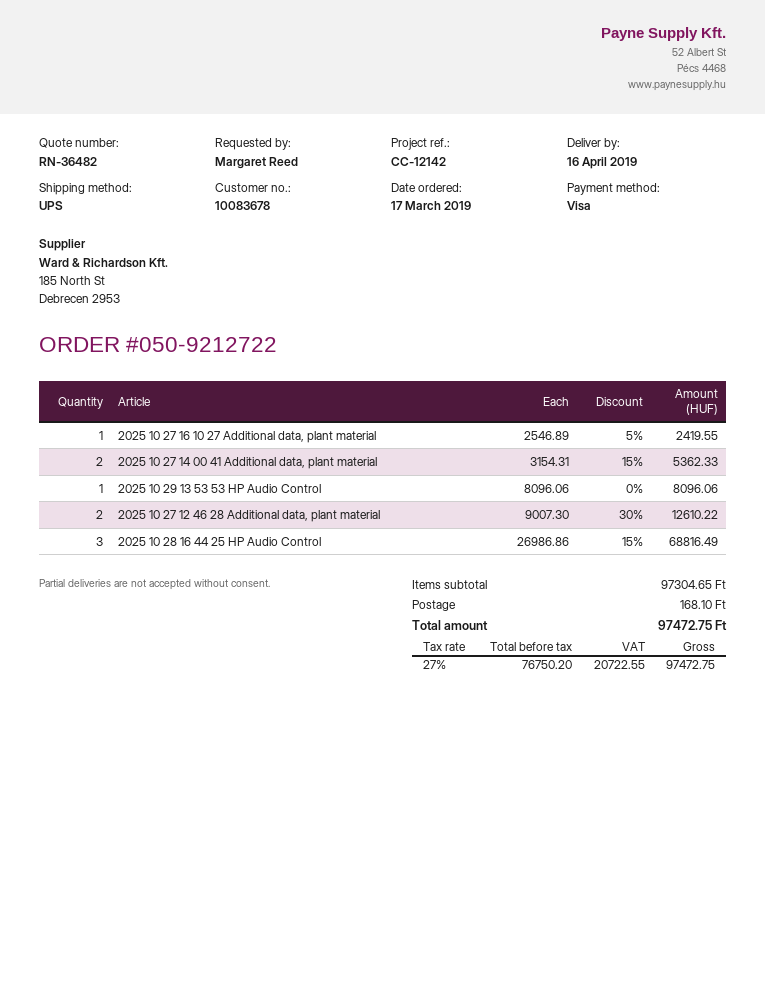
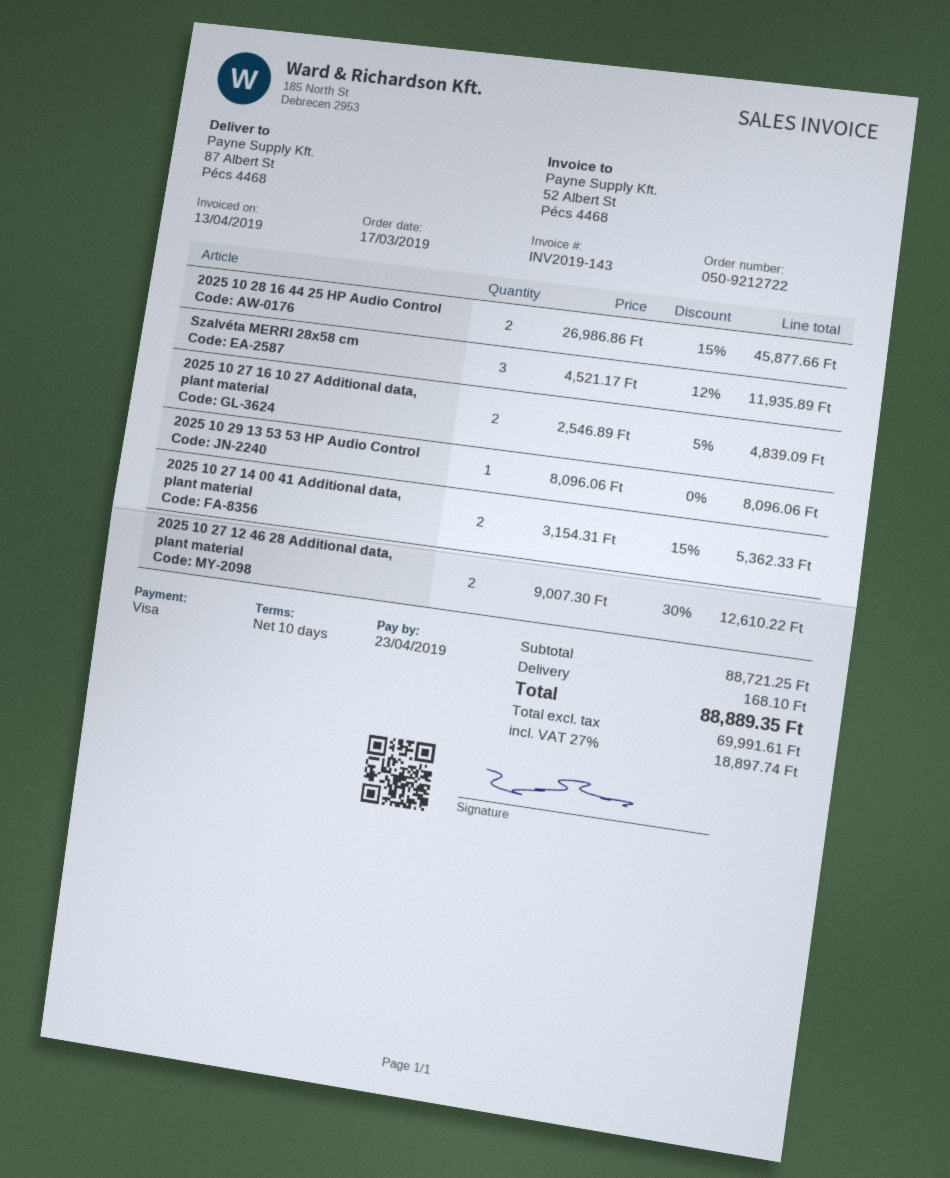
2025 10 27 16 10 27 Additional data, plant material: 1 x 2546.89 - 5% = 2419.55 -> 2 x 2546.89 - 5% = 4839.09
2025 10 28 16 44 25 HP Audio Control: 3 x 26986.86 - 15% = 68816.49 -> 2 x 26986.86 - 15% = 45877.66
Szalvéta MERRI 28x58 cm: none -> 3 x 4521.17 - 12% = 11935.89
subtotal: 97304.65 -> 88721.25
net: 76750.20 -> 69991.61
tax: 27% = 20722.55 -> 27% = 18897.74
total: 97472.75 -> 88889.35

